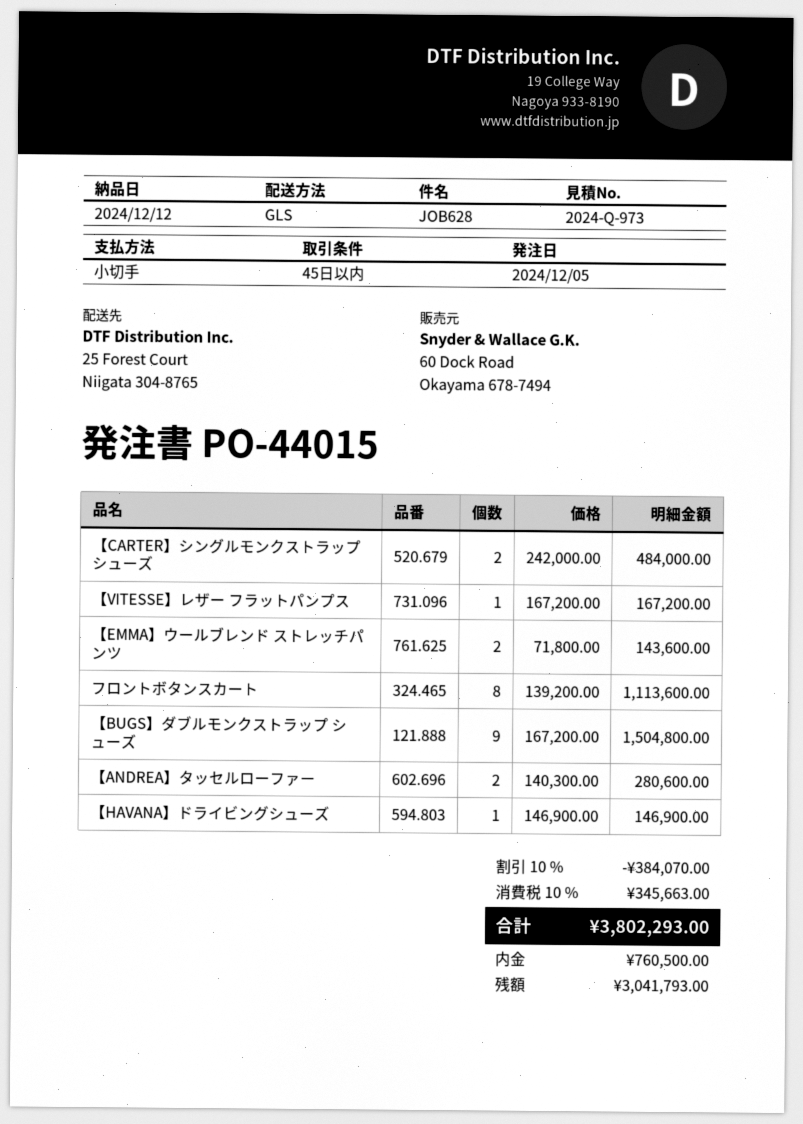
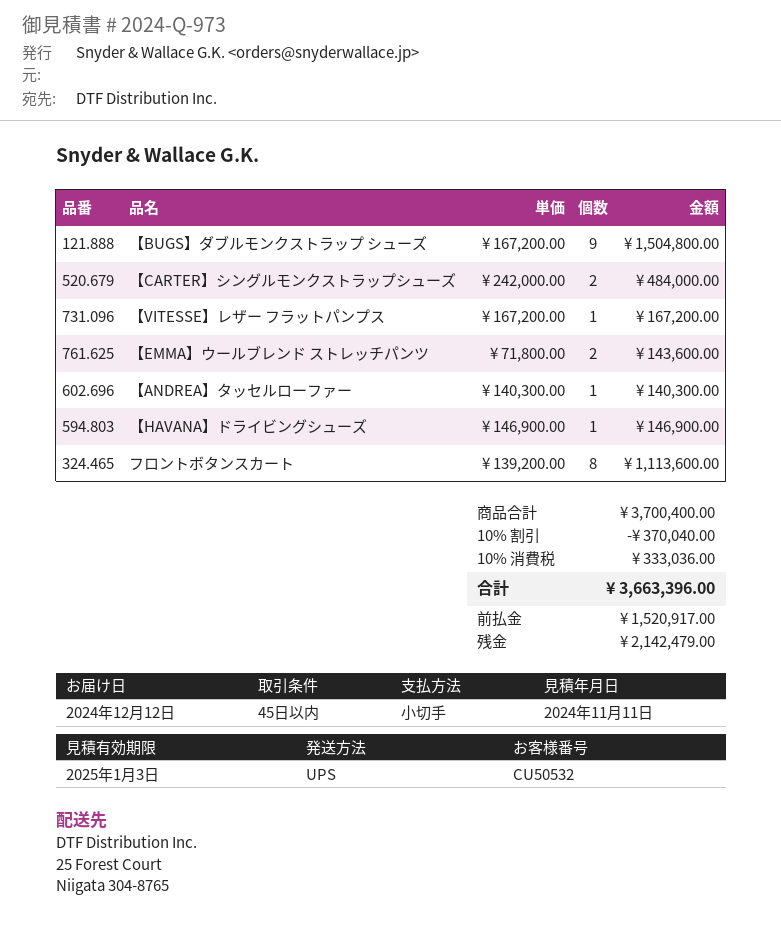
shipping method: GLS -> UPS
【ANDREA】タッセルローファー: 2 x 140300.00 = 280600.00 -> 1 x 140300.00 = 140300.00
discount: 10% = 384070.00 -> 10% = 370040.00
tax: 10% = 345663.00 -> 10% = 333036.00
total: 3802293.00 -> 3663396.00
deposit: 760500.00 -> 1520917.00
balance: 3041793.00 -> 2142479.00

